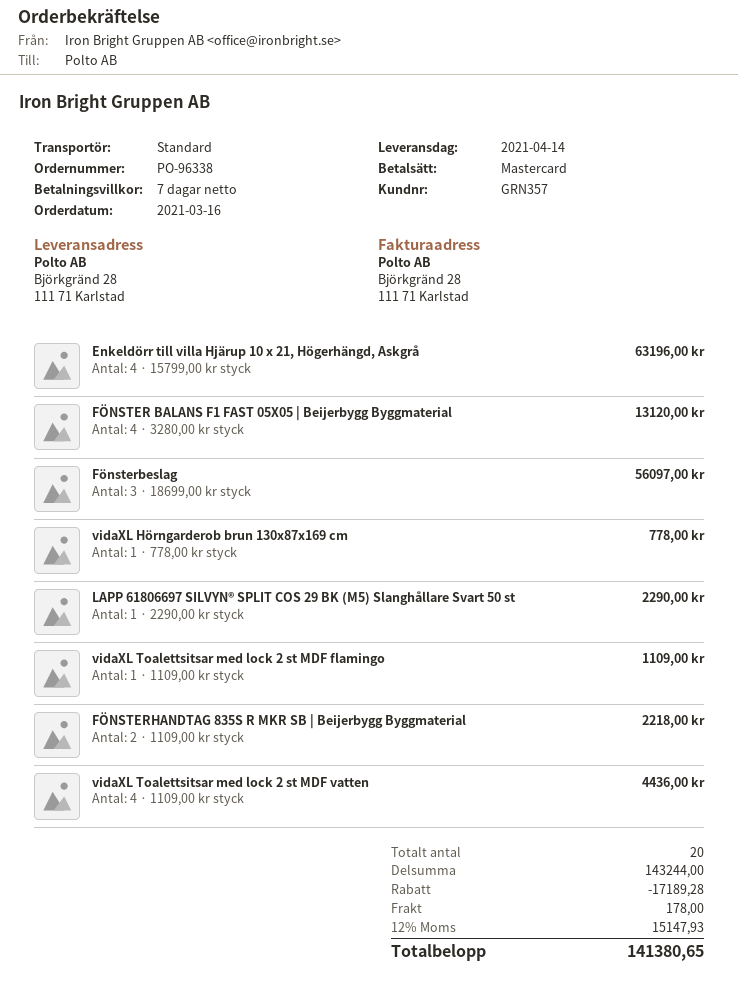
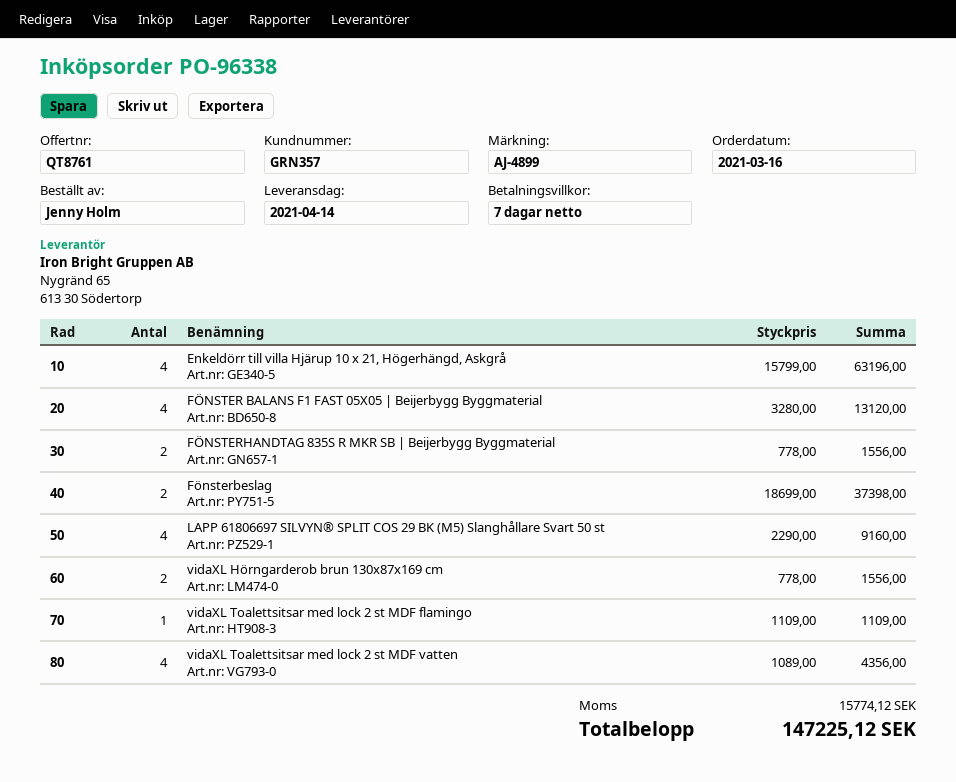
Fönsterbeslag: 3 x 18699.00 = 56097.00 -> 2 x 18699.00 = 37398.00
vidaXL Hörngarderob brun 130x87x169 cm: 1 x 778.00 = 778.00 -> 2 x 778.00 = 1556.00
LAPP 61806697 SILVYN® SPLIT COS 29 BK (M5) Slanghållare Svart 50 st: 1 x 2290.00 = 2290.00 -> 4 x 2290.00 = 9160.00
FÖNSTERHANDTAG 835S R MKR SB | Beijerbygg Byggmaterial: 2 x 1109.00 = 2218.00 -> 2 x 778.00 = 1556.00
vidaXL Toalettsitsar med lock 2 st MDF vatten: 4 x 1109.00 = 4436.00 -> 4 x 1089.00 = 4356.00
discount: 17189.28 -> none
shipping: 178.00 -> none
tax: 15147.93 -> 15774.12
total: 141380.65 -> 147225.12

